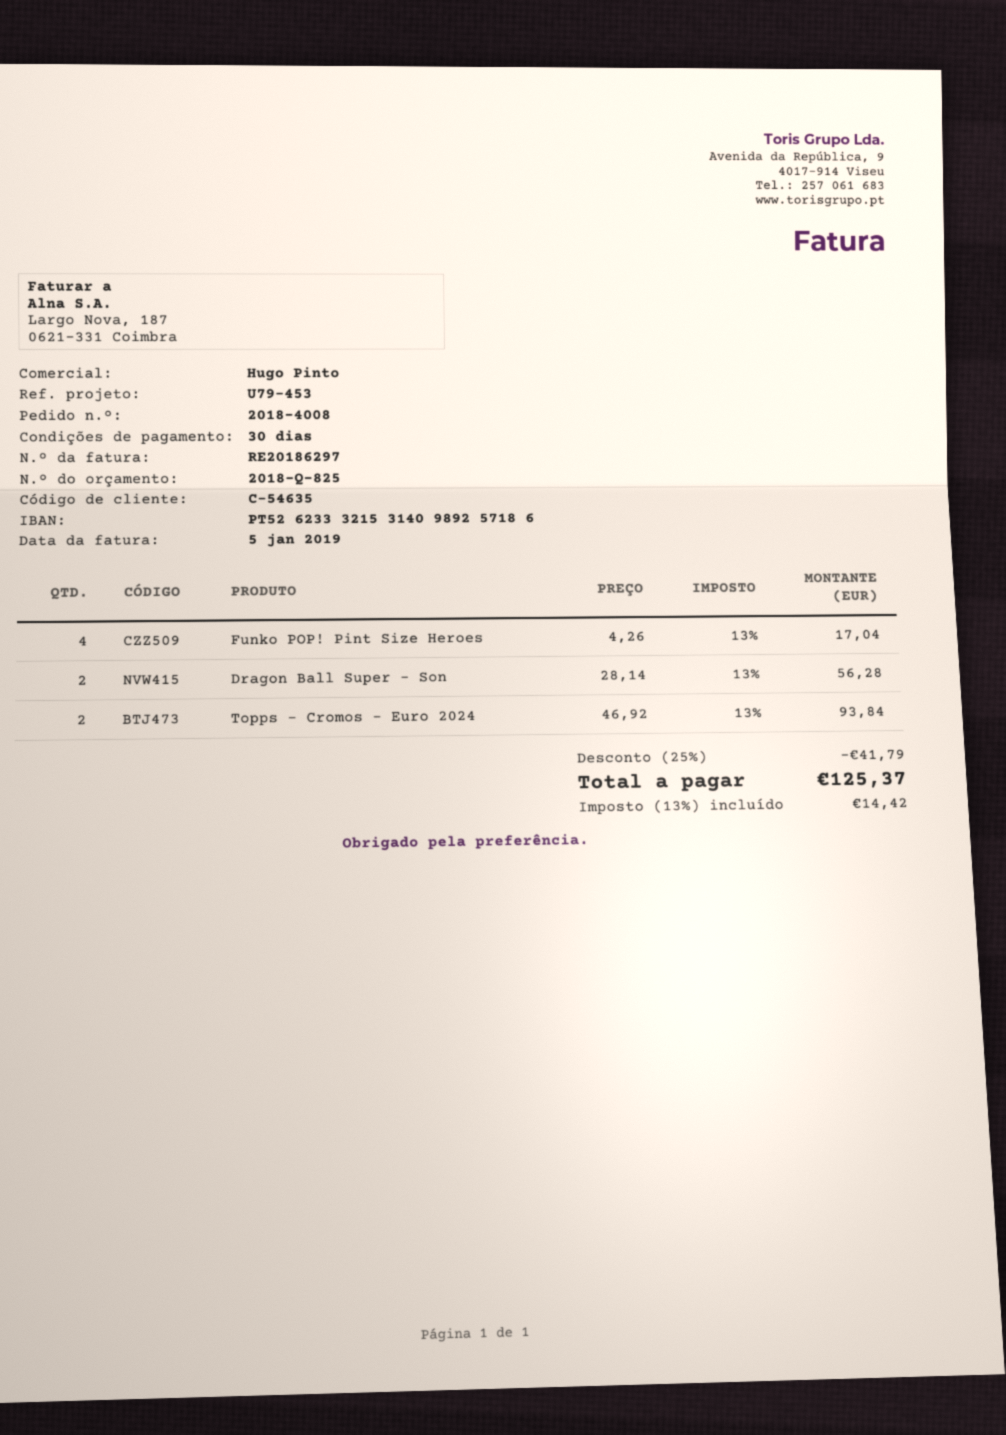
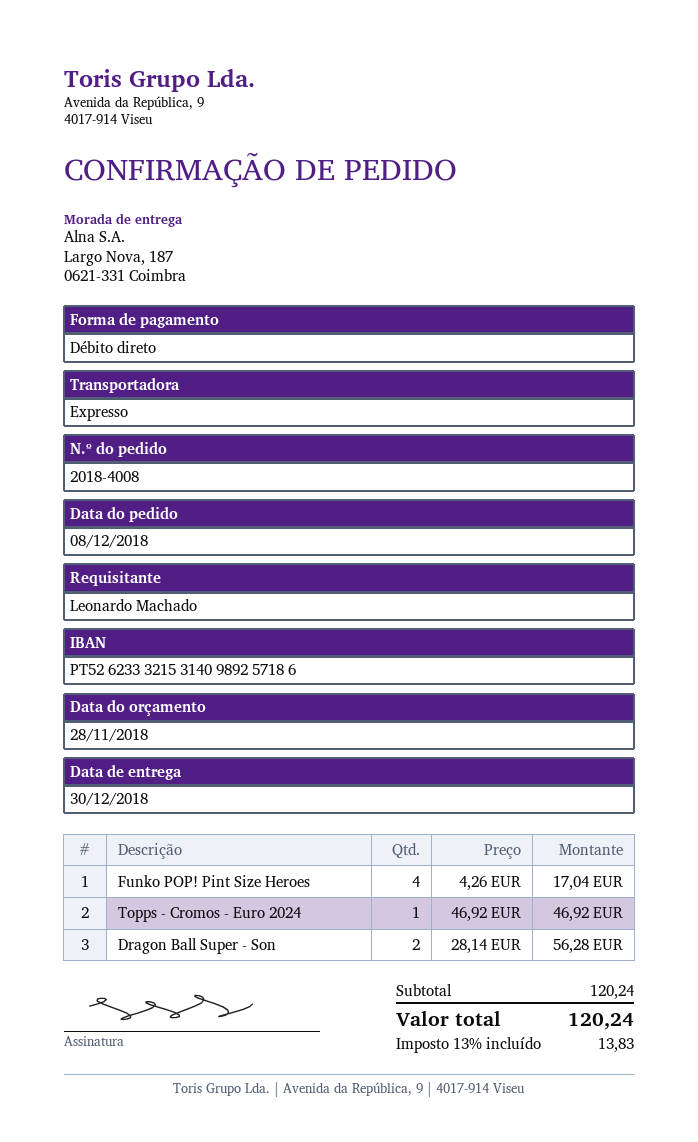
Topps - Cromos - Euro 2024: 2 x 46.92 = 93.84 -> 1 x 46.92 = 46.92
discount: 25% = 41.79 -> none
tax: 13% = 14.42 -> 13% = 13.83
total: 125.37 -> 120.24

